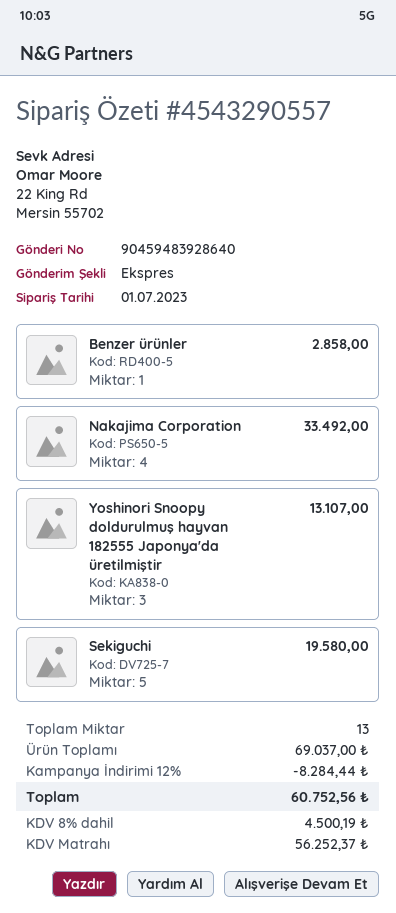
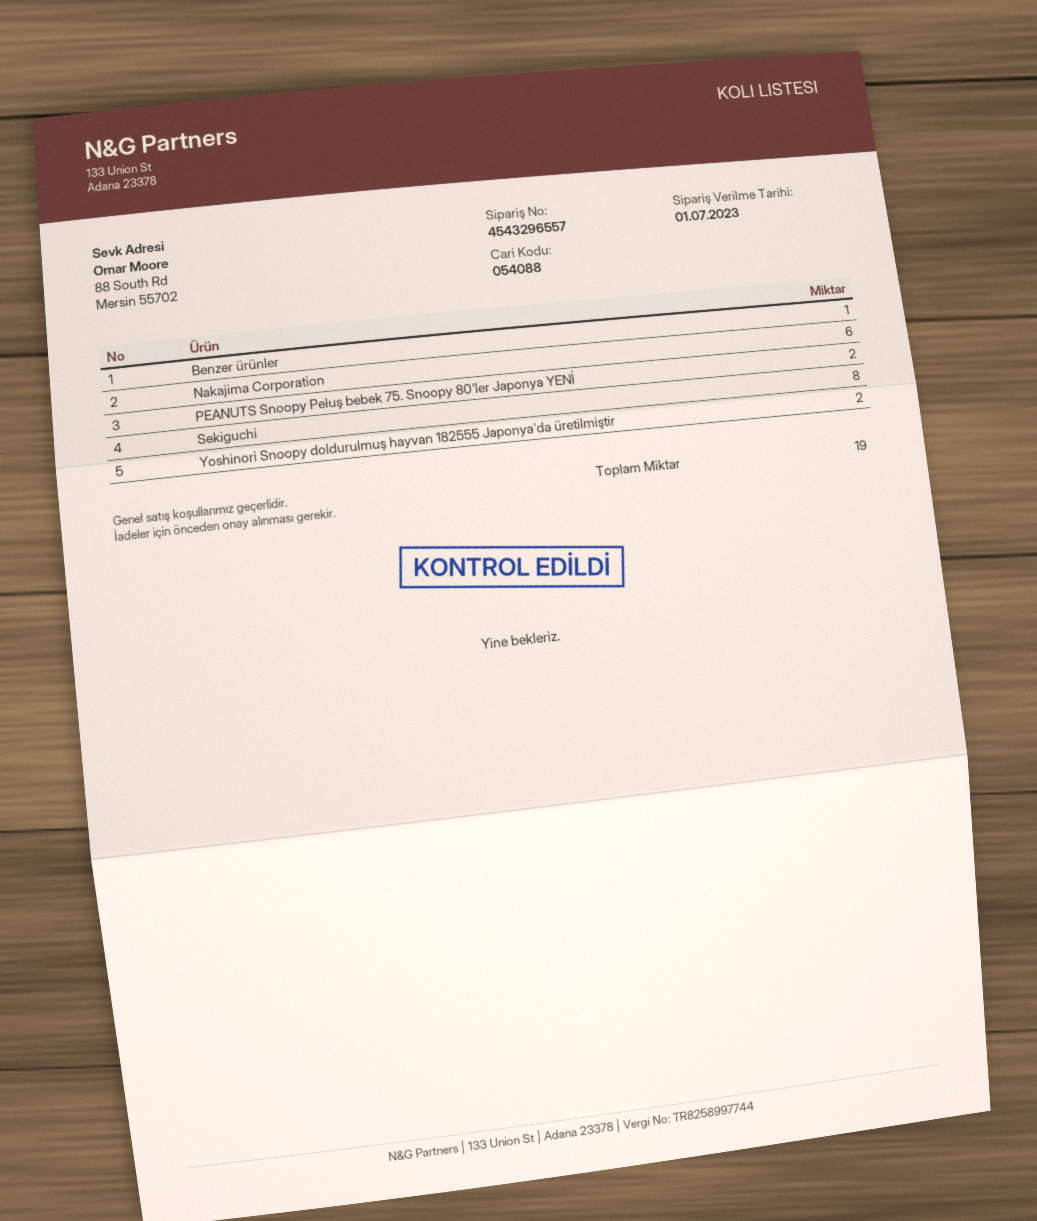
order number: 4543290557 -> 4543296557
ship to: 22 King Rd, Mersin 55702 -> 88 South Rd, Mersin 55702
Nakajima Corporation: 4 -> 6
Yoshinori Snoopy doldurulmuş hayvan 182555 Japonya'da üretilmiştir: 3 -> 2
Sekiguchi: 5 -> 8
PEANUTS Snoopy Peluş bebek 75. Snoopy 80'ler Japonya YENİ: none -> 2
total quantity: 13 -> 19

